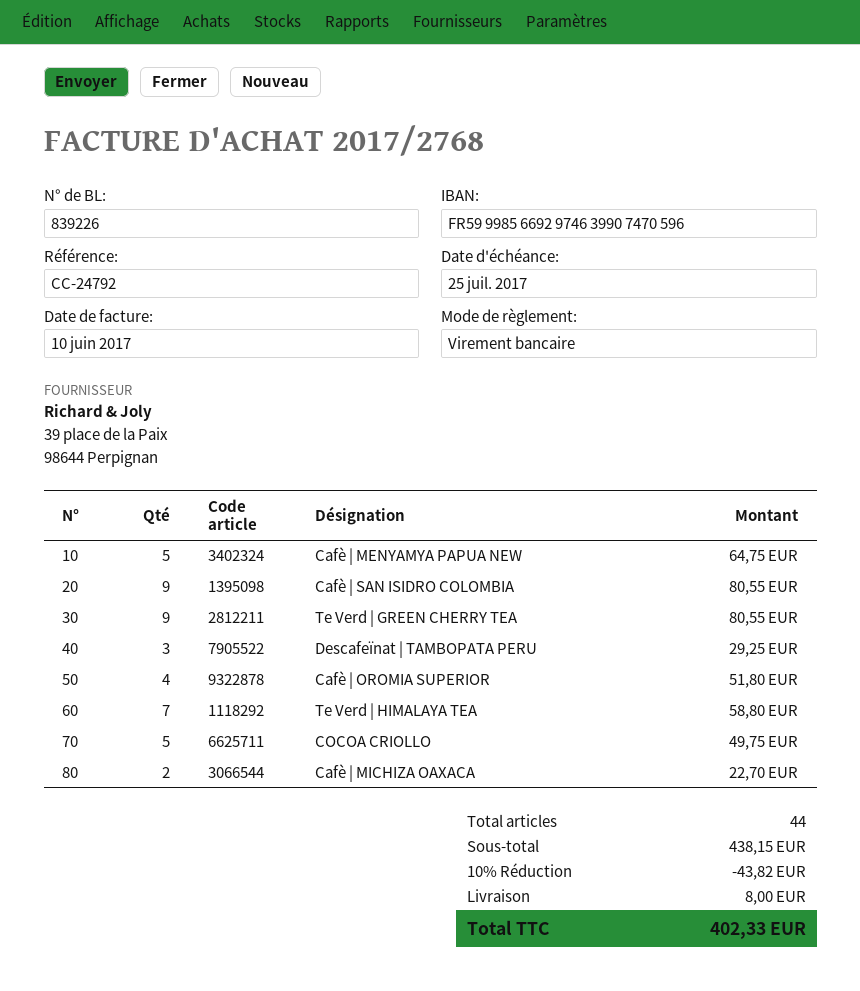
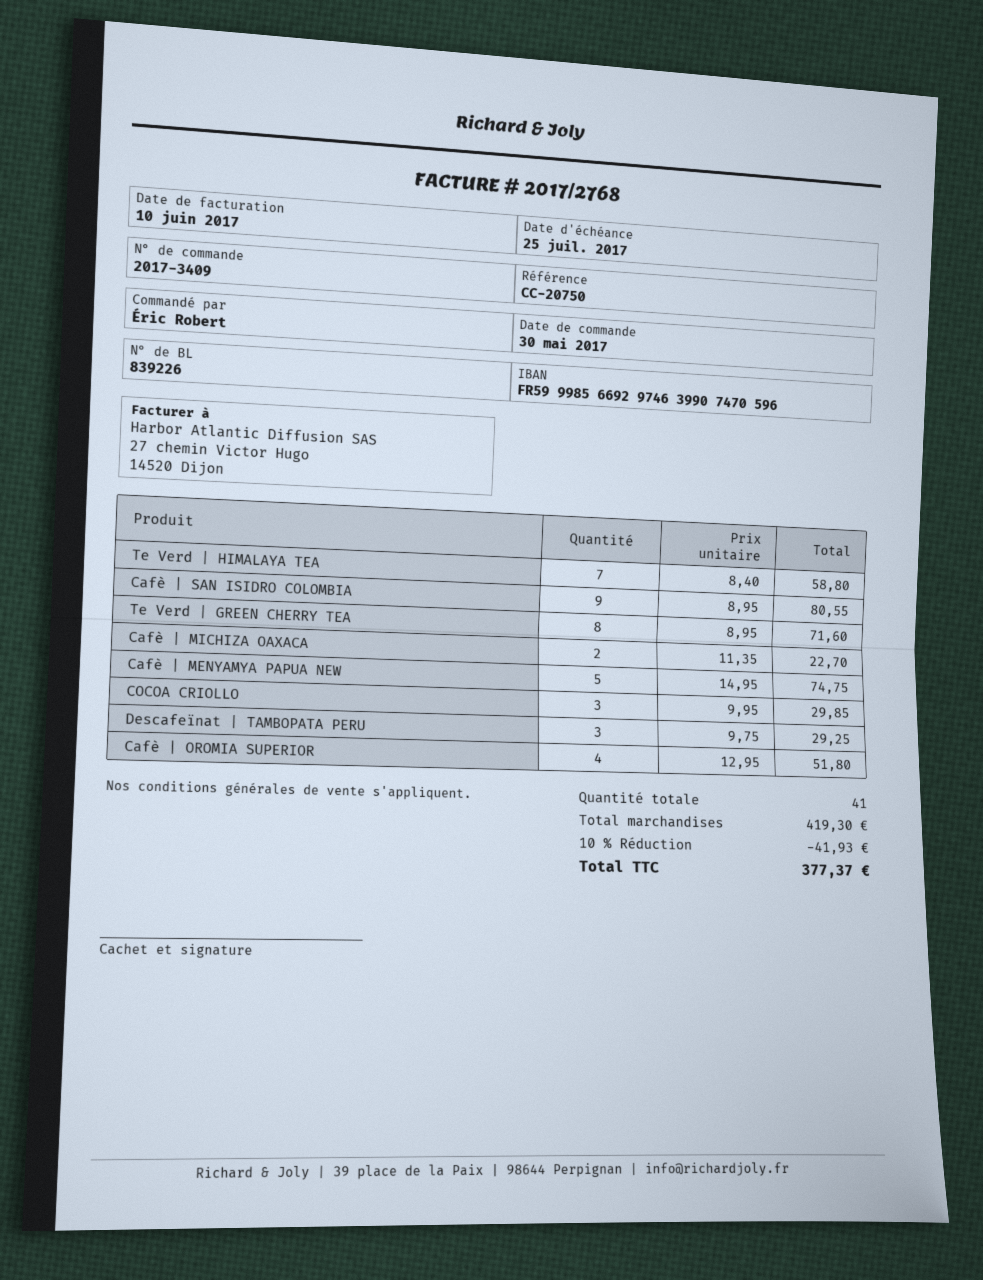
reference: CC-24792 -> CC-20750
Cafè | MENYAMYA PAPUA NEW: 5 for 64.75 -> 5 for 74.75
Te Verd | GREEN CHERRY TEA: 9 for 80.55 -> 8 for 71.60
COCOA CRIOLLO: 5 for 49.75 -> 3 for 29.85
total quantity: 44 -> 41
subtotal: 438.15 -> 419.30
discount: 10% = 43.82 -> 10% = 41.93
shipping: 8.00 -> none
total: 402.33 -> 377.37

